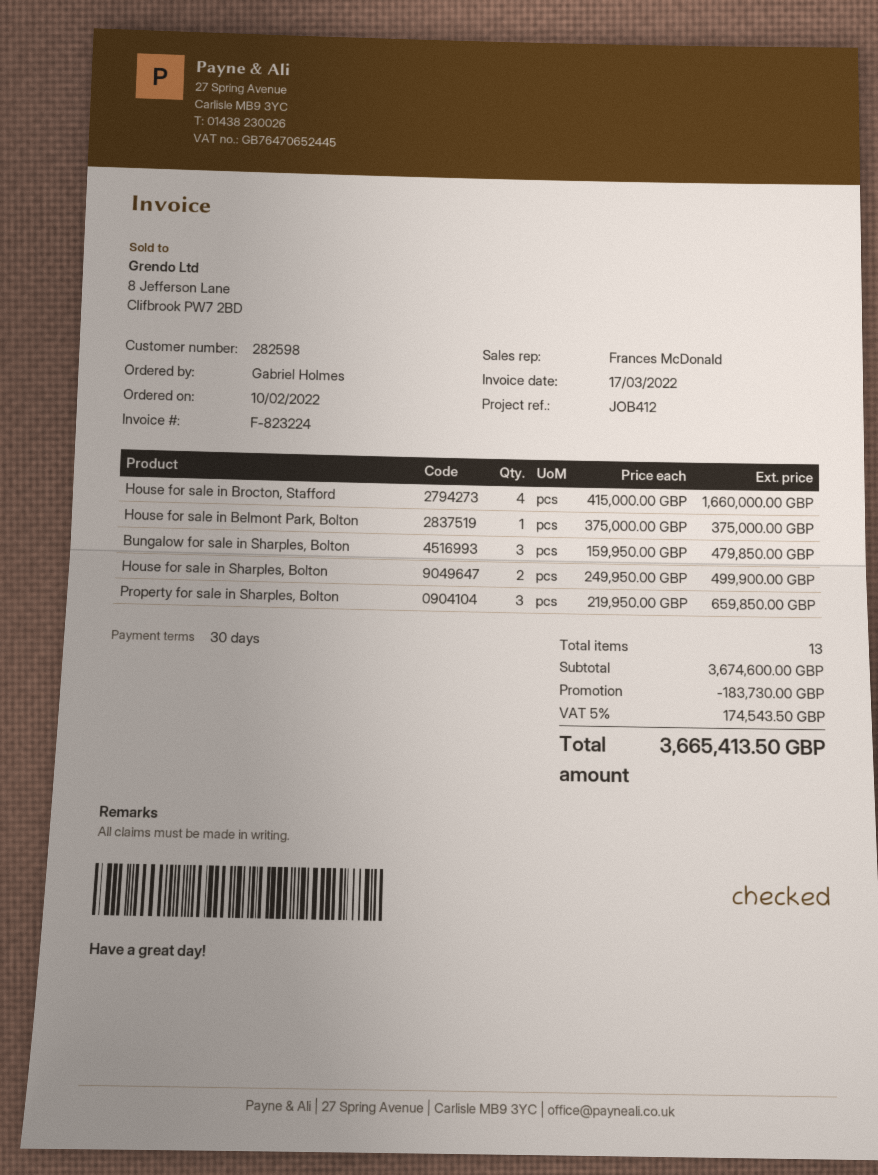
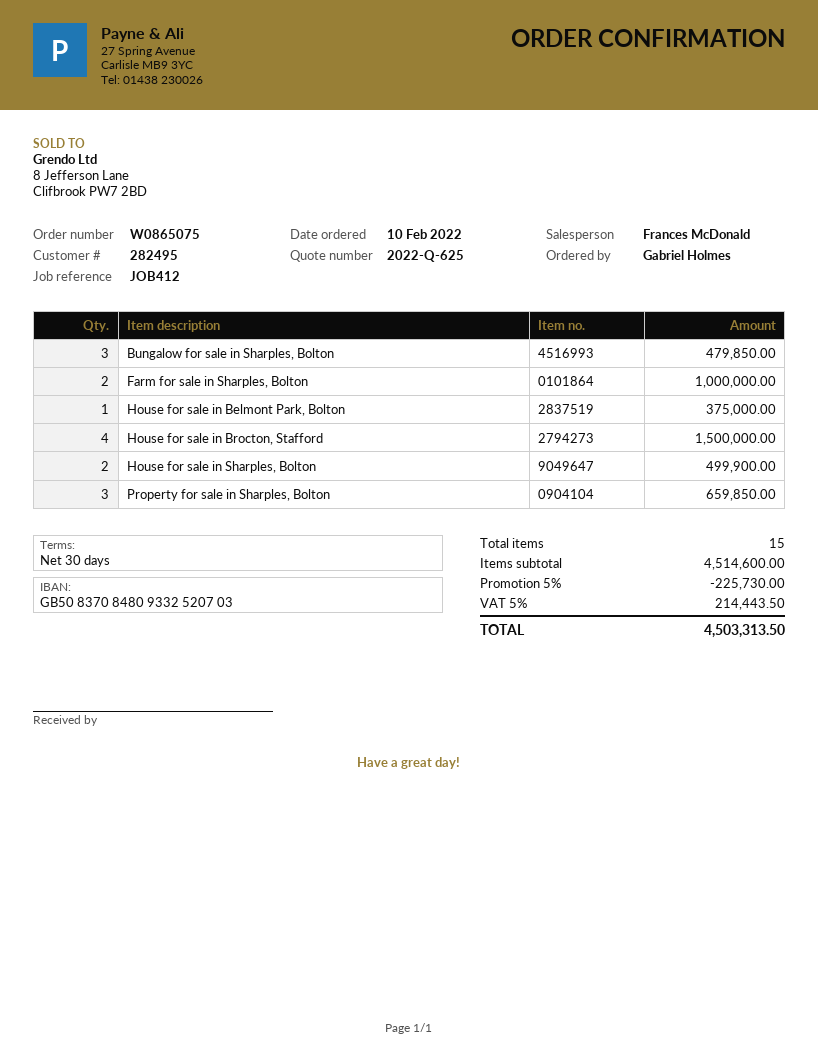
customer number: 282598 -> 282495
House for sale in Brocton, Stafford: 4 for 1660000.00 -> 4 for 1500000.00
Farm for sale in Sharples, Bolton: none -> 2 for 1000000.00
total quantity: 13 -> 15
subtotal: 3674600.00 -> 4514600.00
discount: 183730.00 -> 225730.00
tax: 5% = 174543.50 -> 5% = 214443.50
total: 3665413.50 -> 4503313.50

